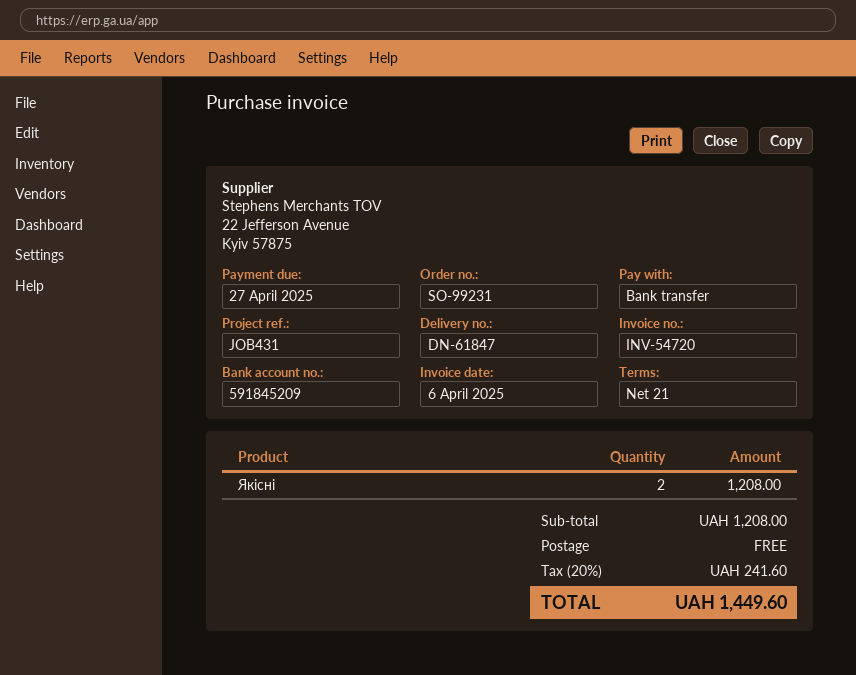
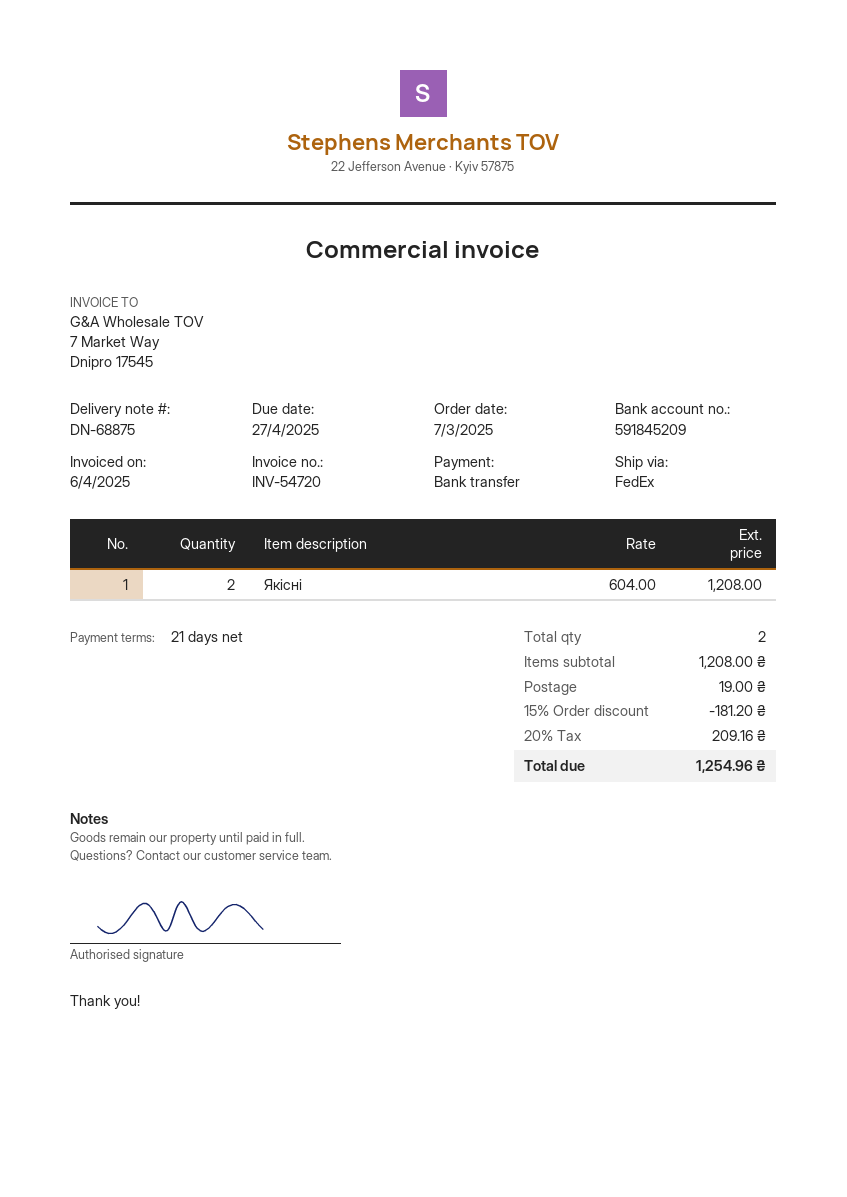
delivery note number: DN-61847 -> DN-68875
discount: none -> 15% = 181.20
shipping: 0.00 -> 19.00
tax: 20% = 241.60 -> 20% = 209.16
total: 1449.60 -> 1254.96

